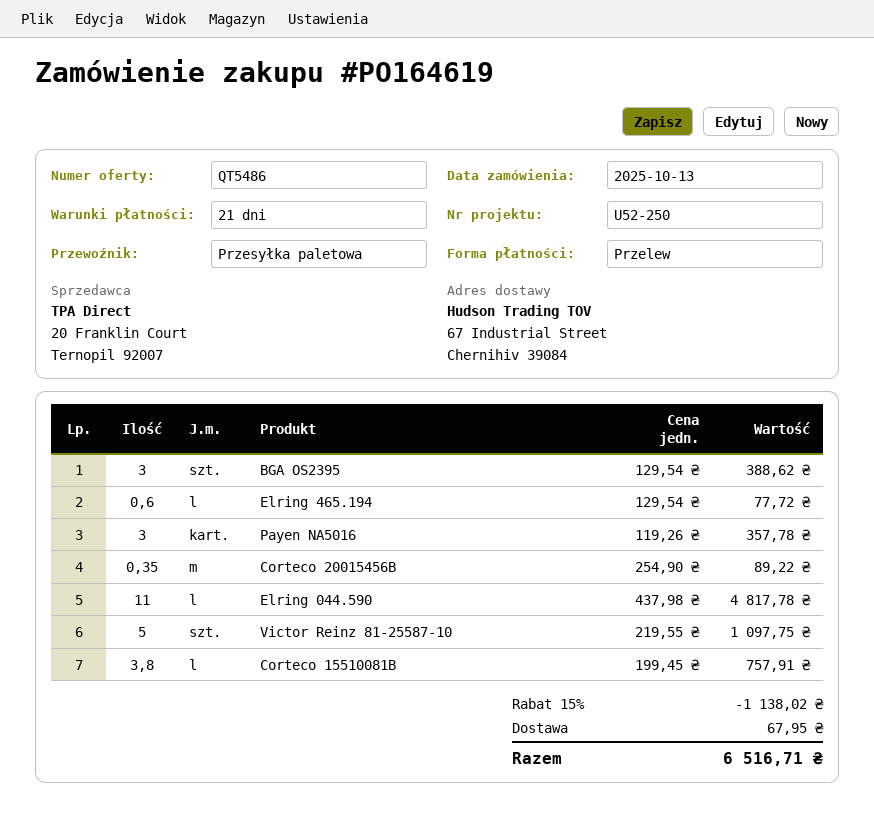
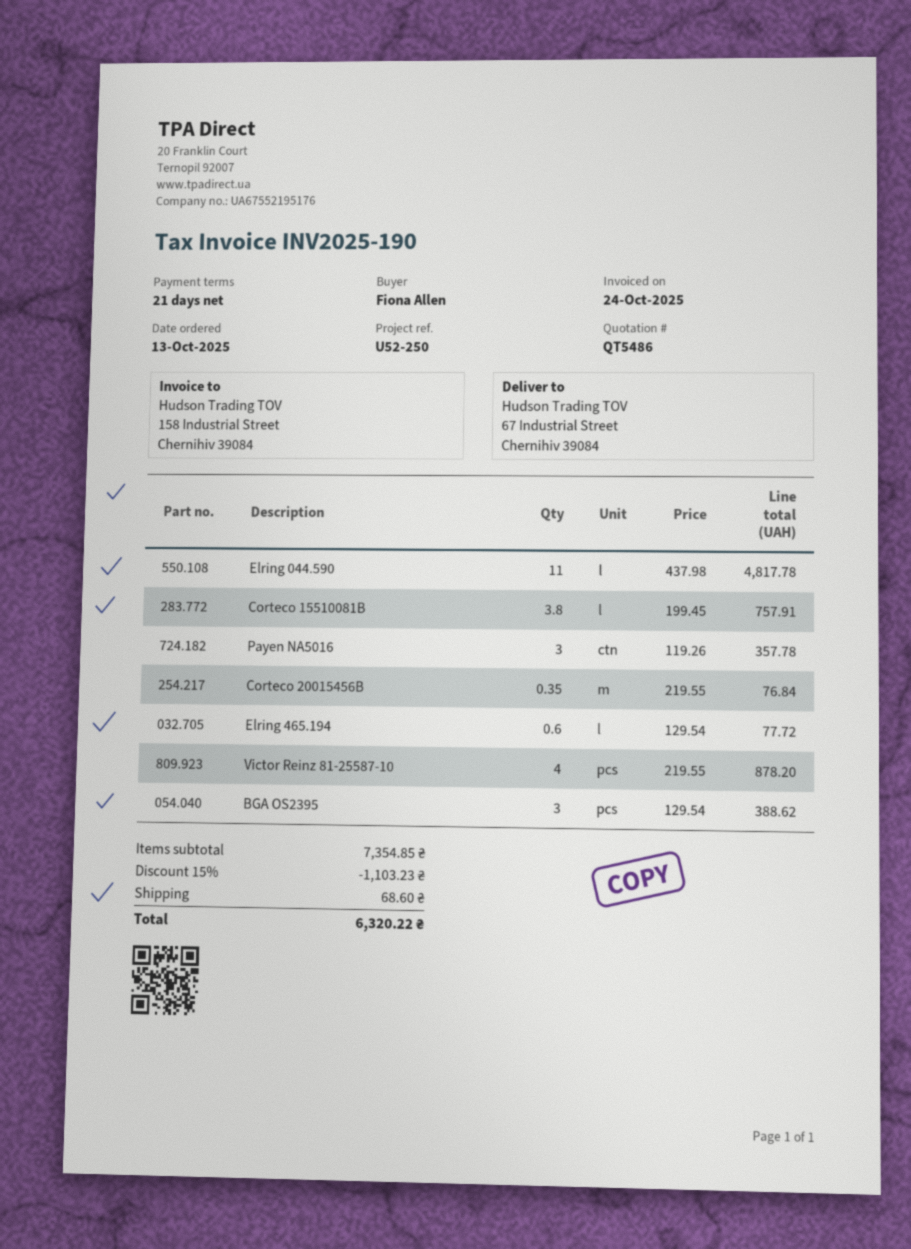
Corteco 20015456B: 0.35 x 254.90 = 89.22 -> 0.35 x 219.55 = 76.84
Victor Reinz 81-25587-10: 5 x 219.55 = 1097.75 -> 4 x 219.55 = 878.20
discount: 15% = 1138.02 -> 15% = 1103.23
shipping: 67.95 -> 68.60
total: 6516.71 -> 6320.22

